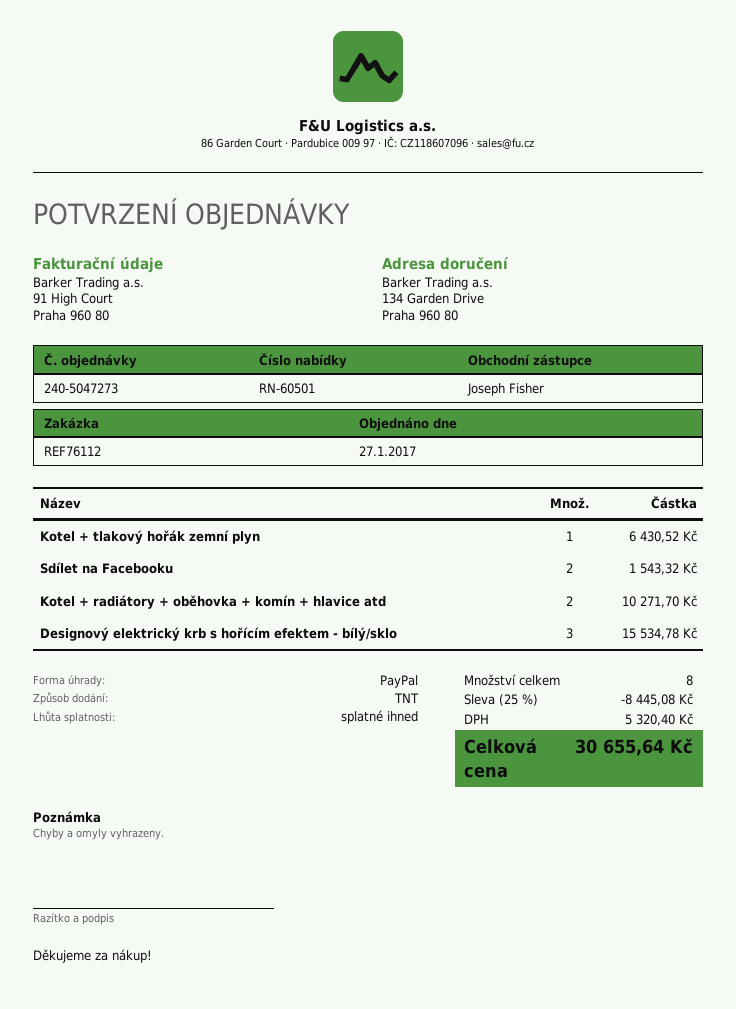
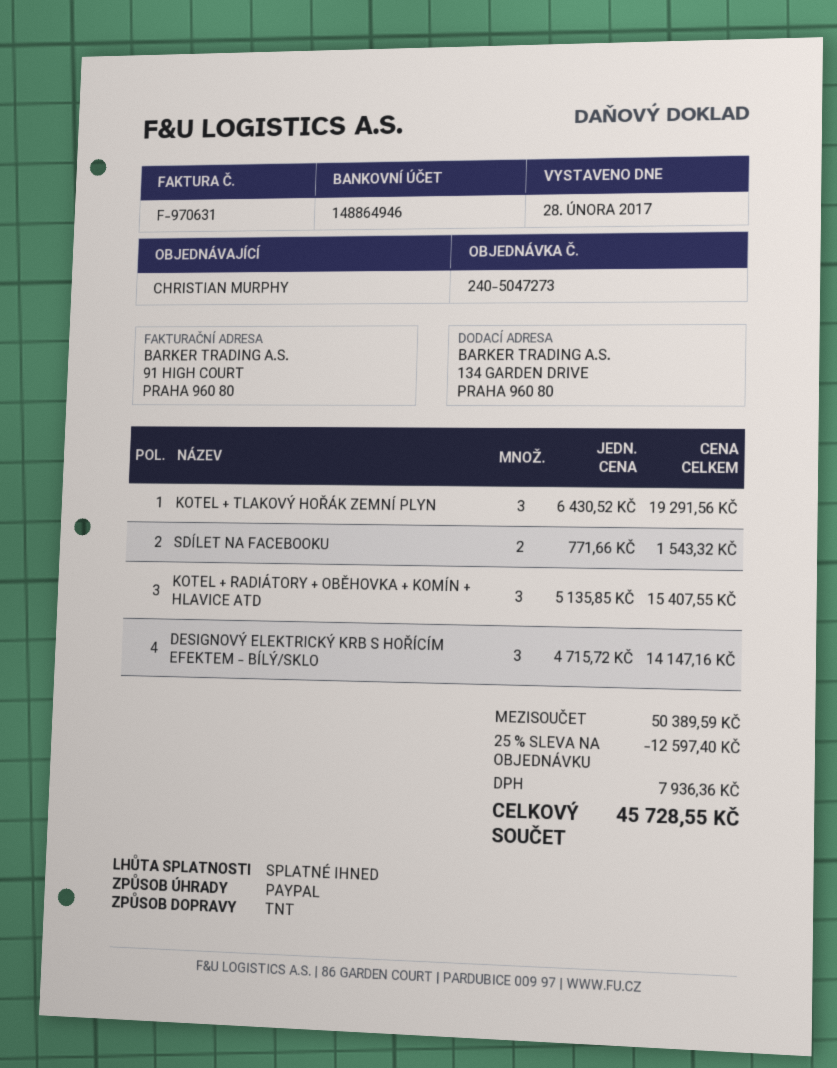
Kotel + tlakový hořák zemní plyn: 1 for 6430.52 -> 3 for 19291.56
Kotel + radiátory + oběhovka + komín + hlavice atd: 2 for 10271.70 -> 3 for 15407.55
Designový elektrický krb s hořícím efektem - bílý/sklo: 3 for 15534.78 -> 3 for 14147.16
discount: 25% = 8445.08 -> 25% = 12597.40
tax: 5320.40 -> 7936.36
total: 30655.64 -> 45728.55

